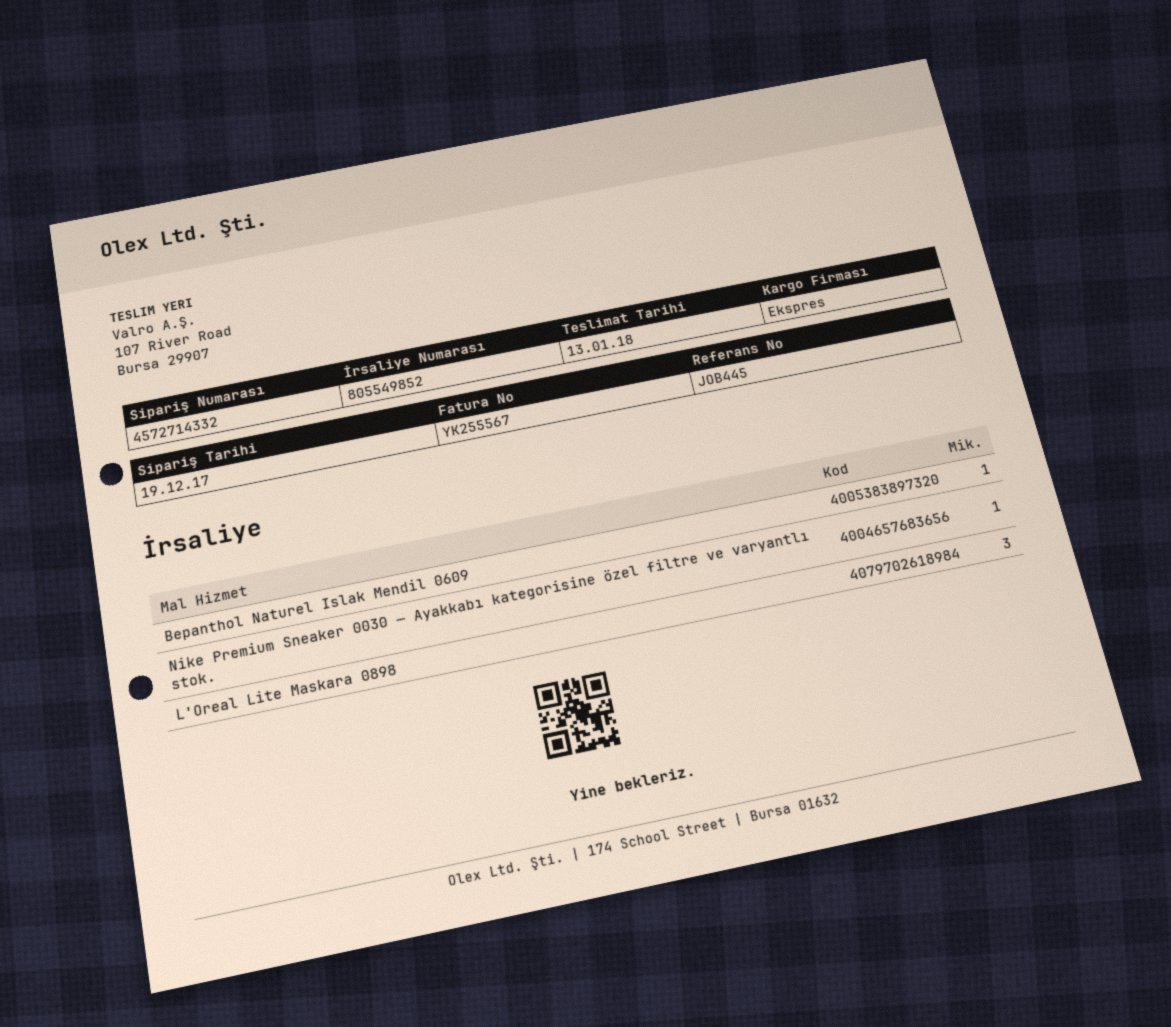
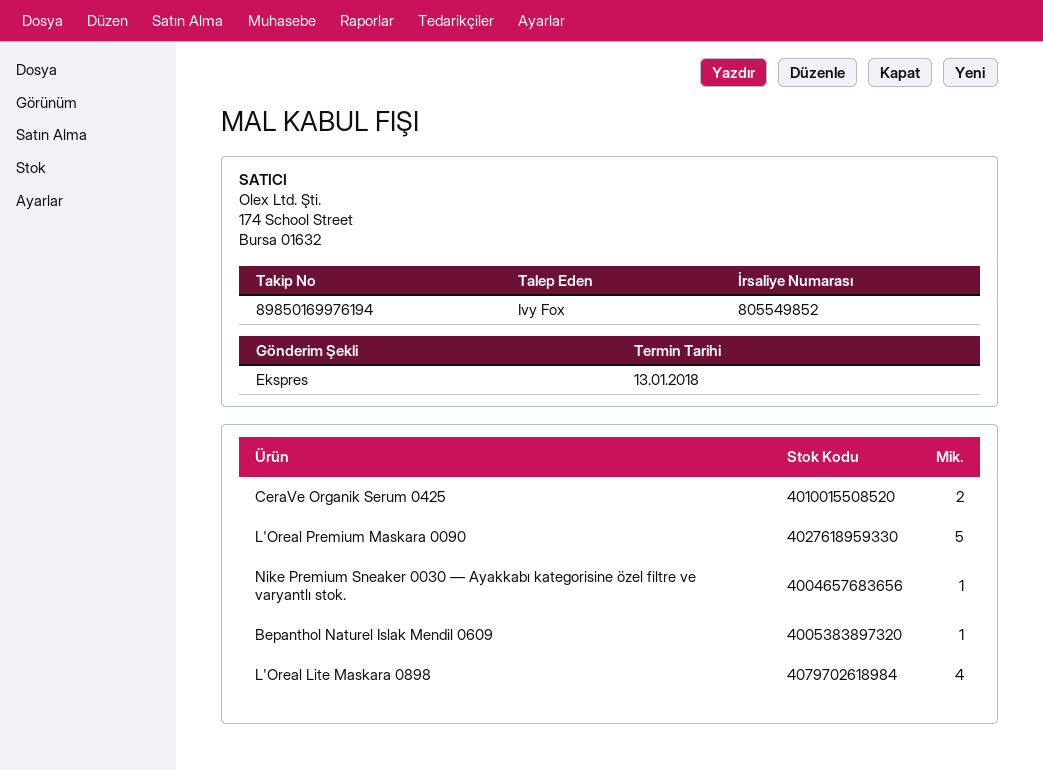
L'Oreal Lite Maskara 0898: 3 -> 4
CeraVe Organik Serum 0425: none -> 2
L'Oreal Premium Maskara 0090: none -> 5

